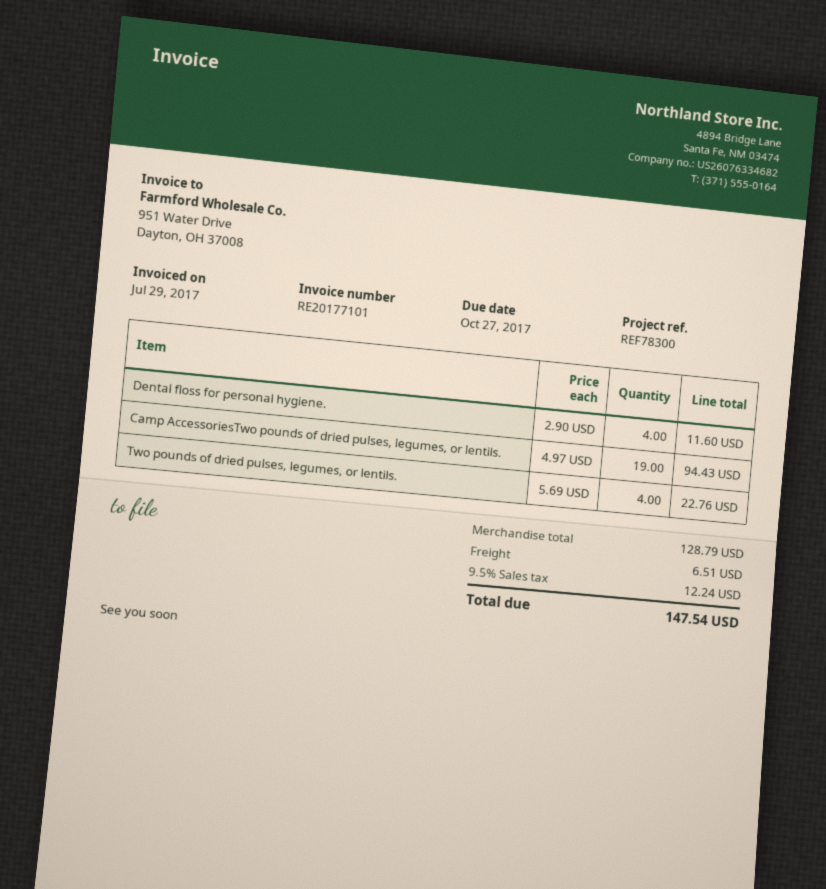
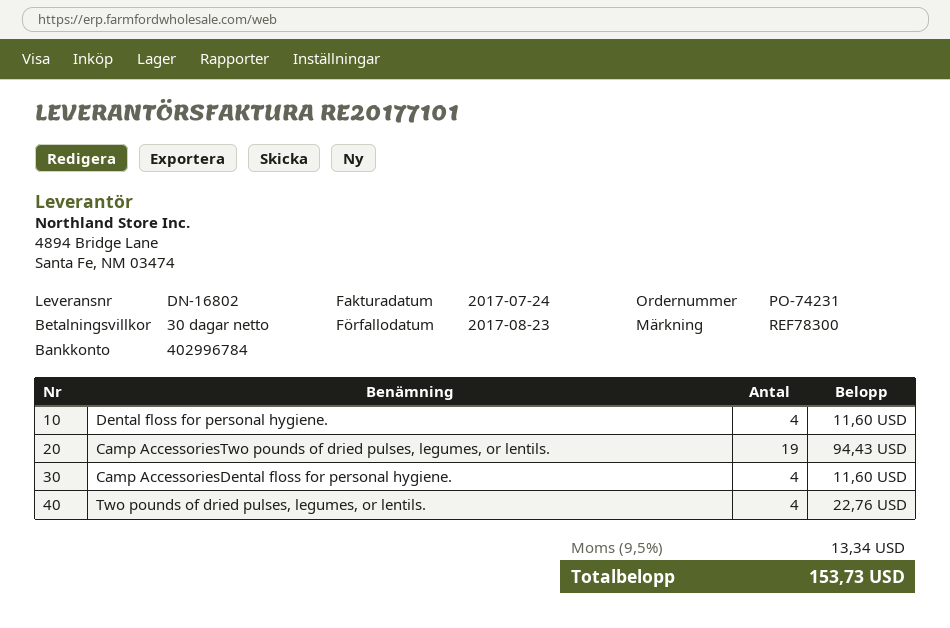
invoice date: 2017-07-29 -> 2017-07-24
due date: 2017-10-27 -> 2017-08-23
Camp AccessoriesDental floss for personal hygiene.: none -> 4 for 11.60
shipping: 6.51 -> none
tax: 9.5% = 12.24 -> 9.5% = 13.34
total: 147.54 -> 153.73

